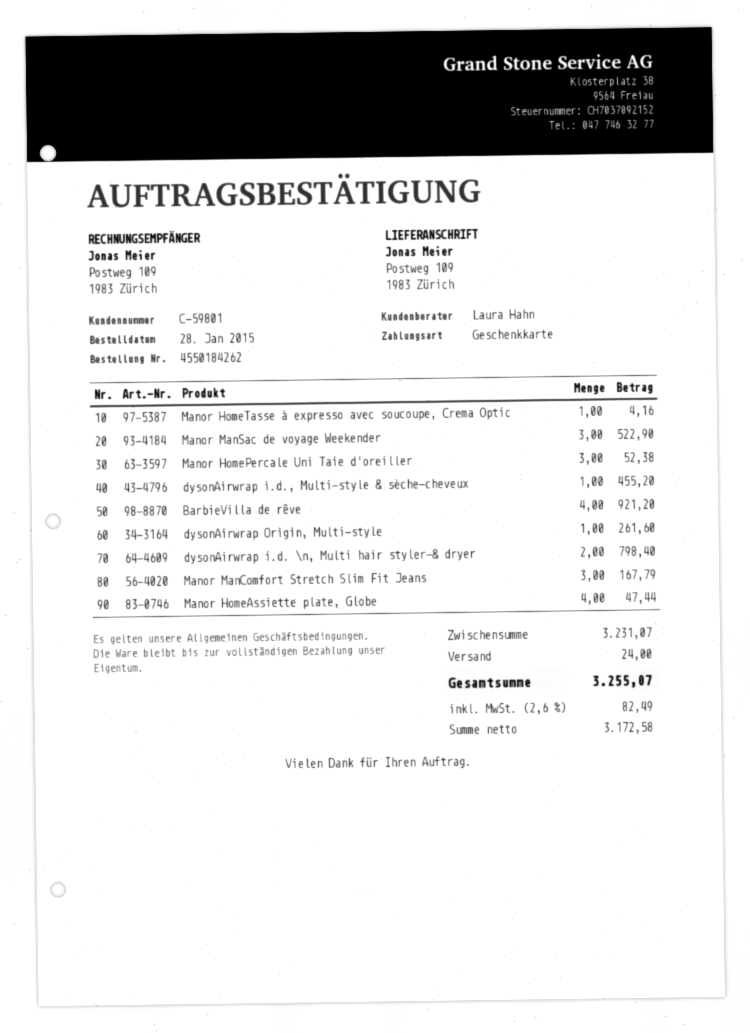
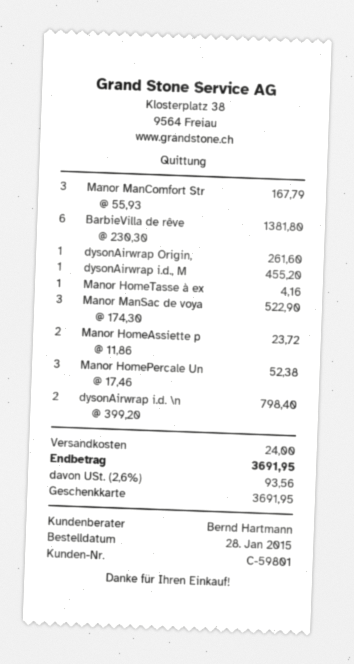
sales rep: Laura Hahn -> Bernd Hartmann
BarbieVilla de rêve: 4 for 921.20 -> 6 for 1381.80
Manor HomeAssiette plate, Globe: 4 for 47.44 -> 2 for 23.72
tax: 2.6% = 82.49 -> 2.6% = 93.56
total: 3255.07 -> 3691.95

